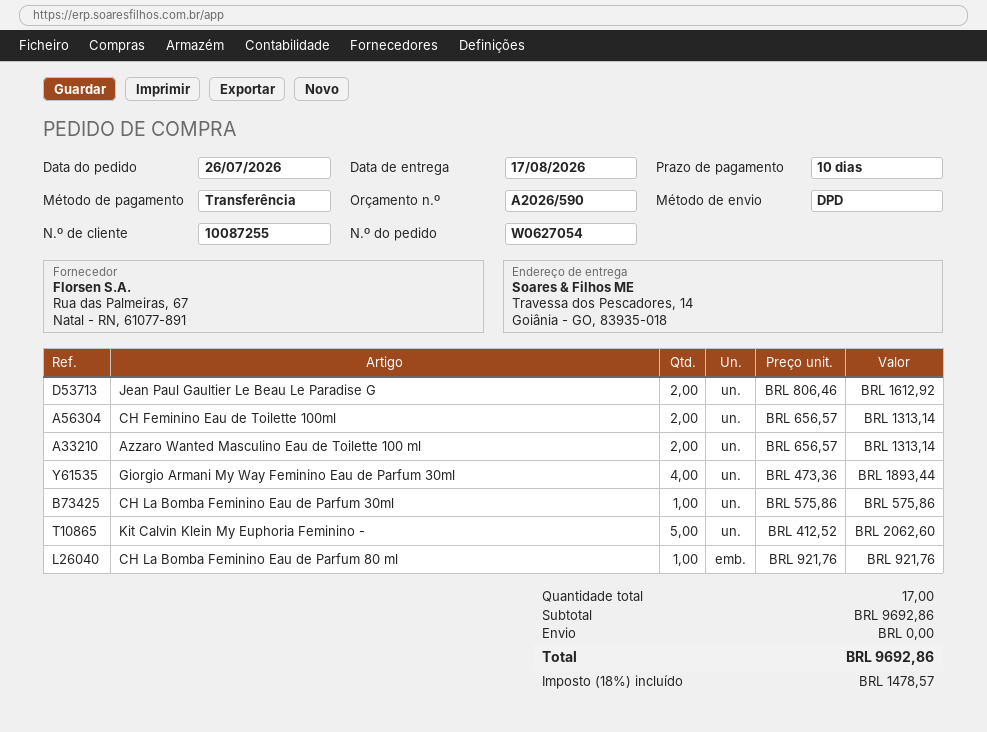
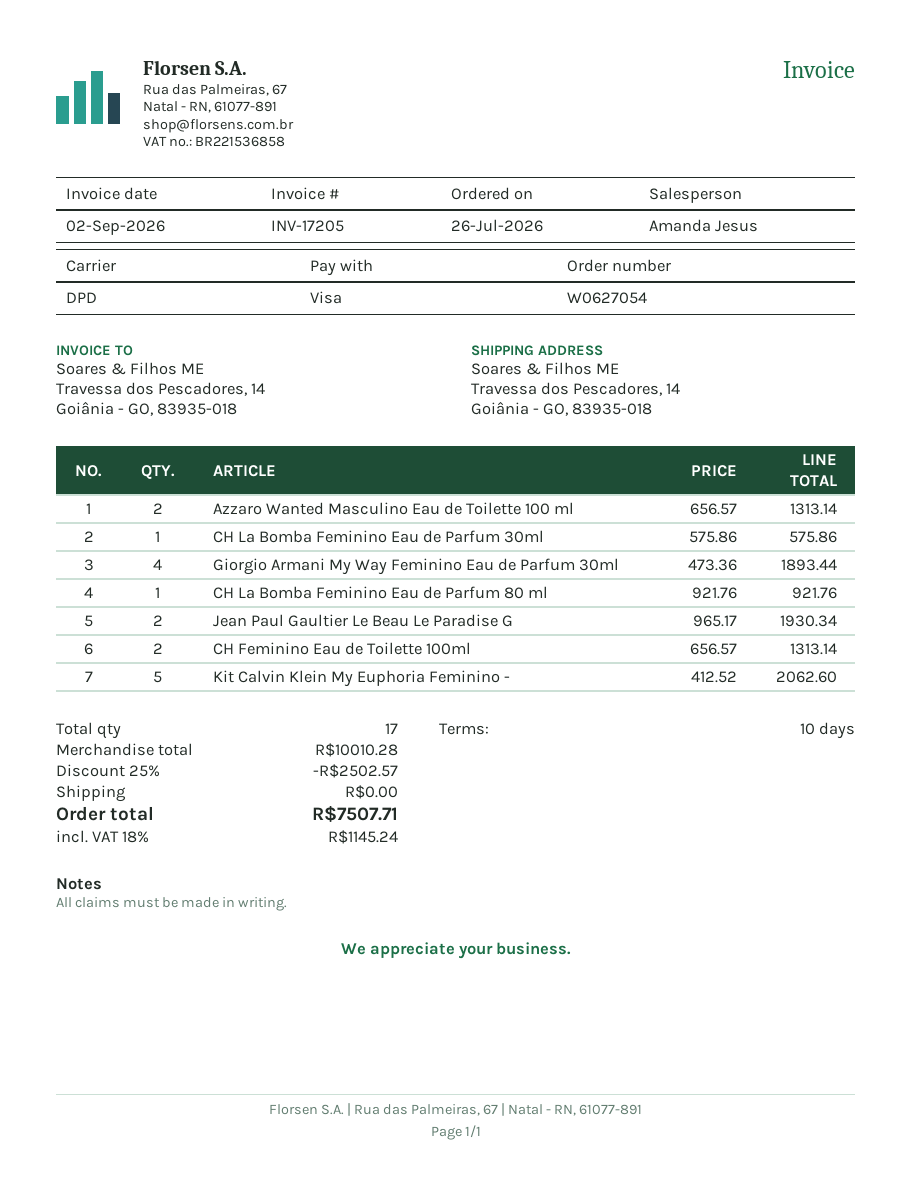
payment method: bank transfer -> Visa
Jean Paul Gaultier Le Beau Le Paradise G: 2 x 806.46 = 1612.92 -> 2 x 965.17 = 1930.34
subtotal: 9692.86 -> 10010.28
discount: none -> 25% = 2502.57
tax: 18% = 1478.57 -> 18% = 1145.24
total: 9692.86 -> 7507.71

